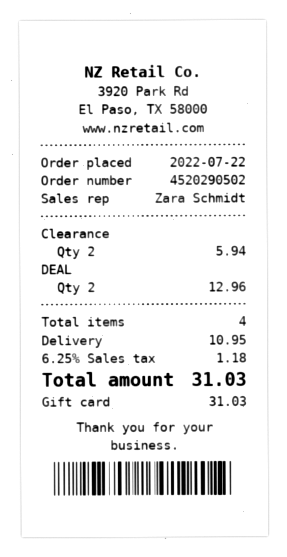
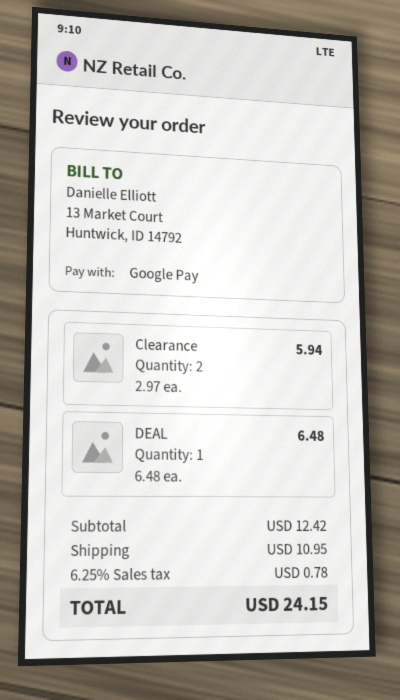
payment method: gift card -> Google Pay
DEAL: 2 for 12.96 -> 1 for 6.48
tax: 6.25% = 1.18 -> 6.25% = 0.78
total: 31.03 -> 24.15

